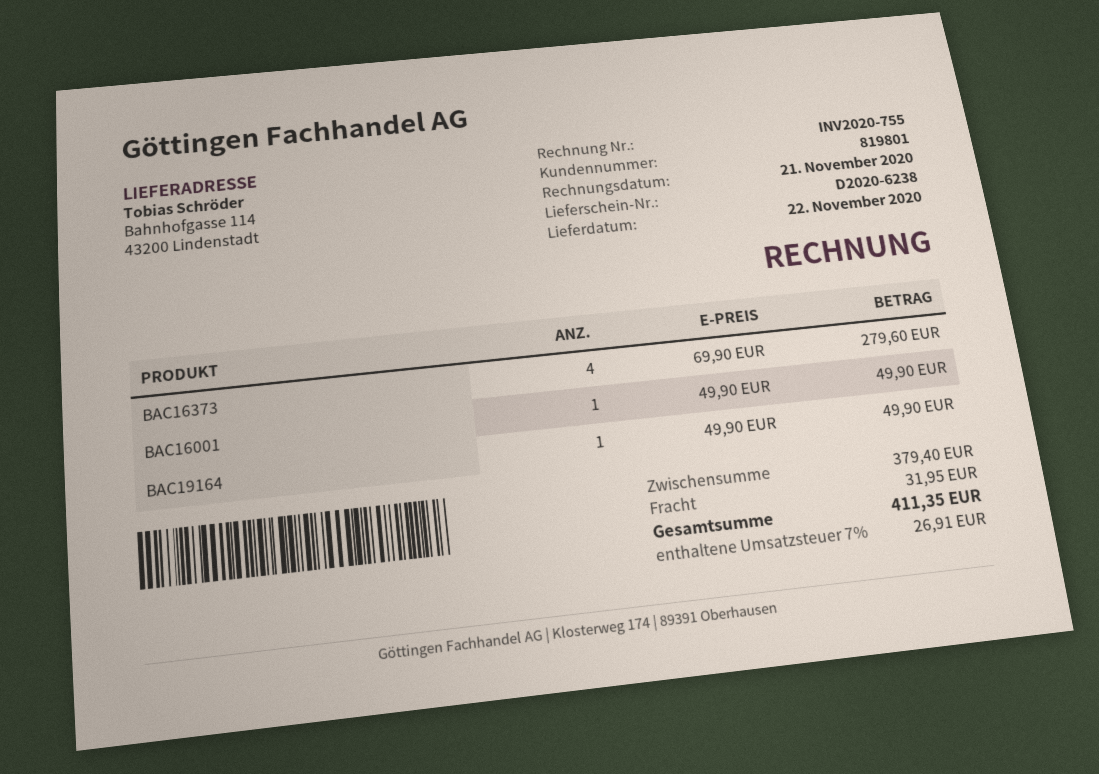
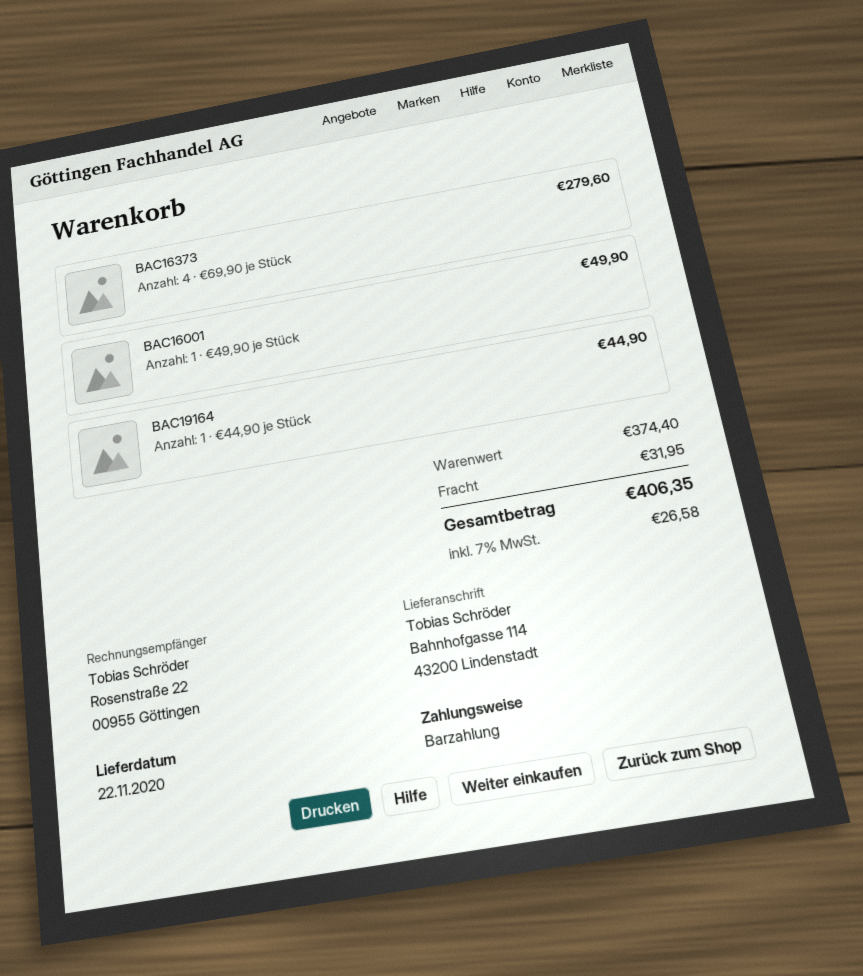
BAC19164: 1 x 49.90 = 49.90 -> 1 x 44.90 = 44.90
subtotal: 379.40 -> 374.40
tax: 7% = 26.91 -> 7% = 26.58
total: 411.35 -> 406.35

